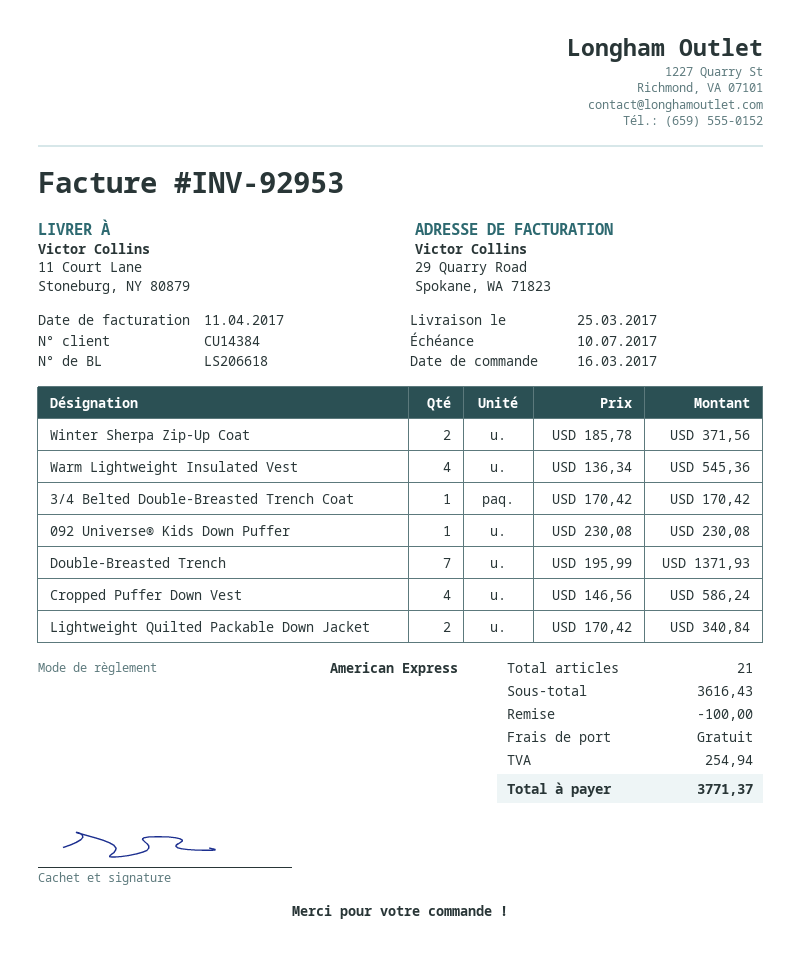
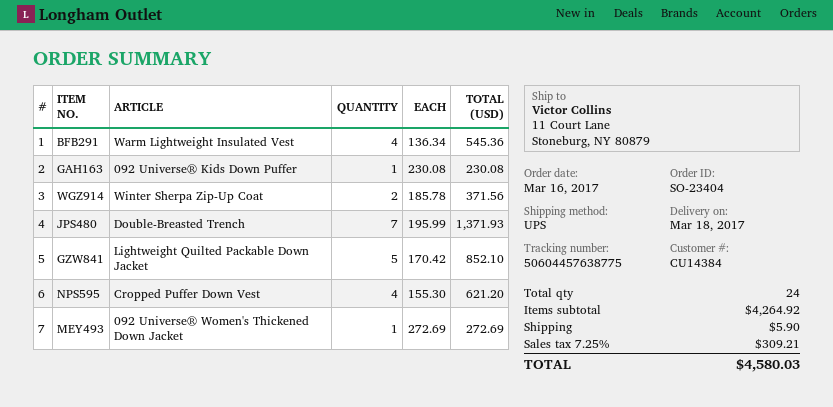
delivery date: 2017-03-25 -> 2017-03-18
3/4 Belted Double-Breasted Trench Coat: 1 x 170.42 = 170.42 -> none
Cropped Puffer Down Vest: 4 x 146.56 = 586.24 -> 4 x 155.30 = 621.20
Lightweight Quilted Packable Down Jacket: 2 x 170.42 = 340.84 -> 5 x 170.42 = 852.10
092 Universe® Women's Thickened Down Jacket: none -> 1 x 272.69 = 272.69
total quantity: 21 -> 24
subtotal: 3616.43 -> 4264.92
discount: 100.00 -> none
shipping: 0.00 -> 5.90
tax: 254.94 -> 309.21
total: 3771.37 -> 4580.03

